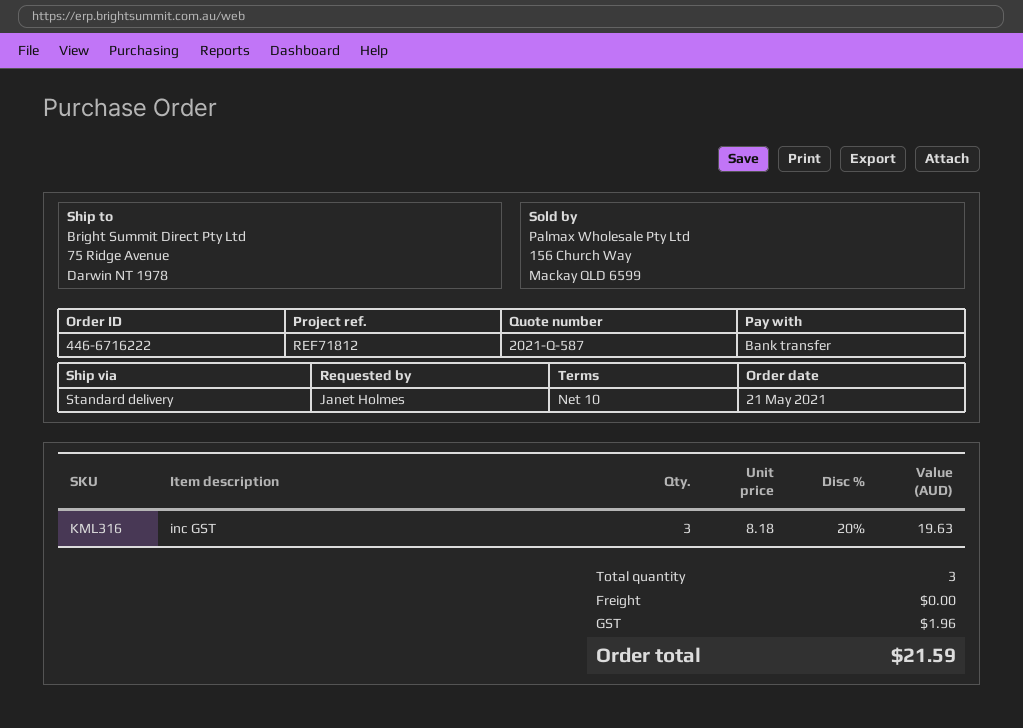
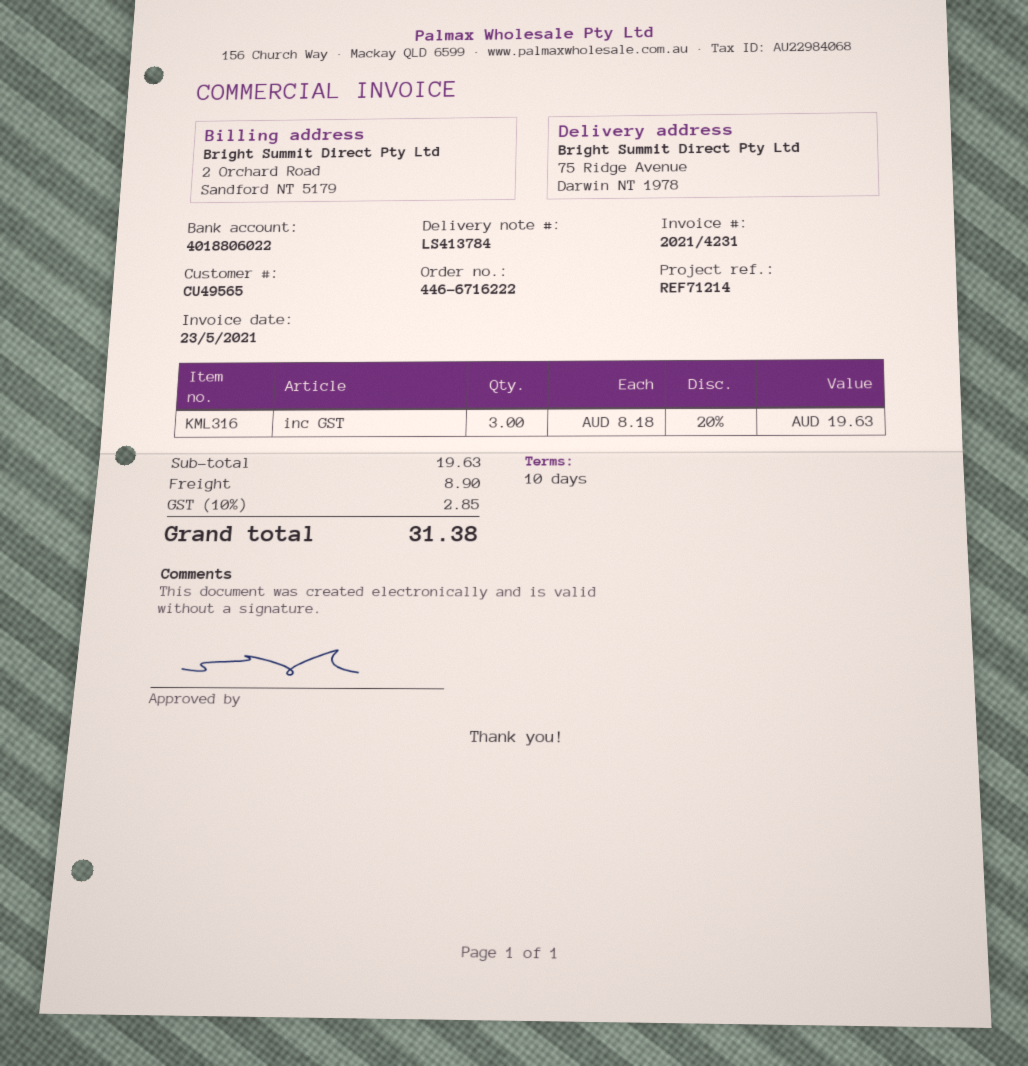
reference: REF71812 -> REF71214
shipping: 0.00 -> 8.90
tax: 1.96 -> 2.85
total: 21.59 -> 31.38

